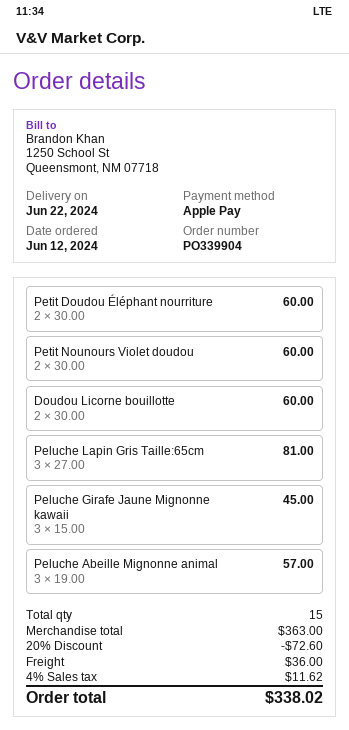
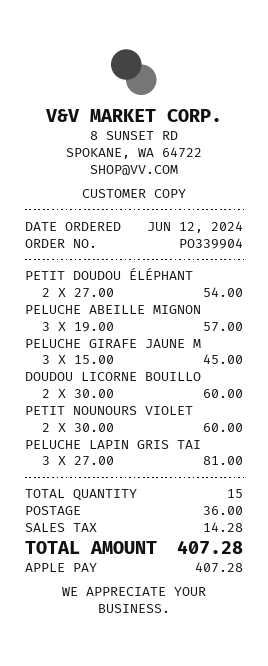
Petit Doudou Éléphant nourriture: 2 x 30.00 = 60.00 -> 2 x 27.00 = 54.00
discount: 20% = 72.60 -> none
tax: 11.62 -> 14.28
total: 338.02 -> 407.28

